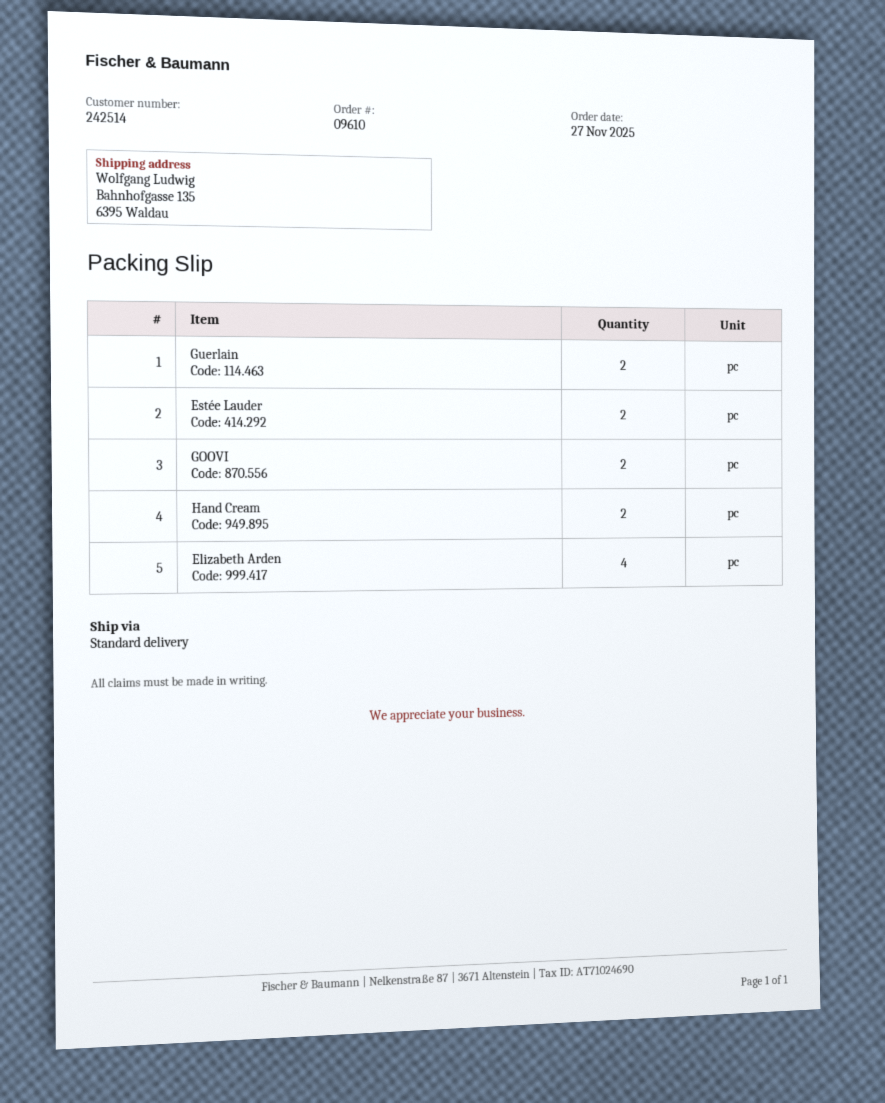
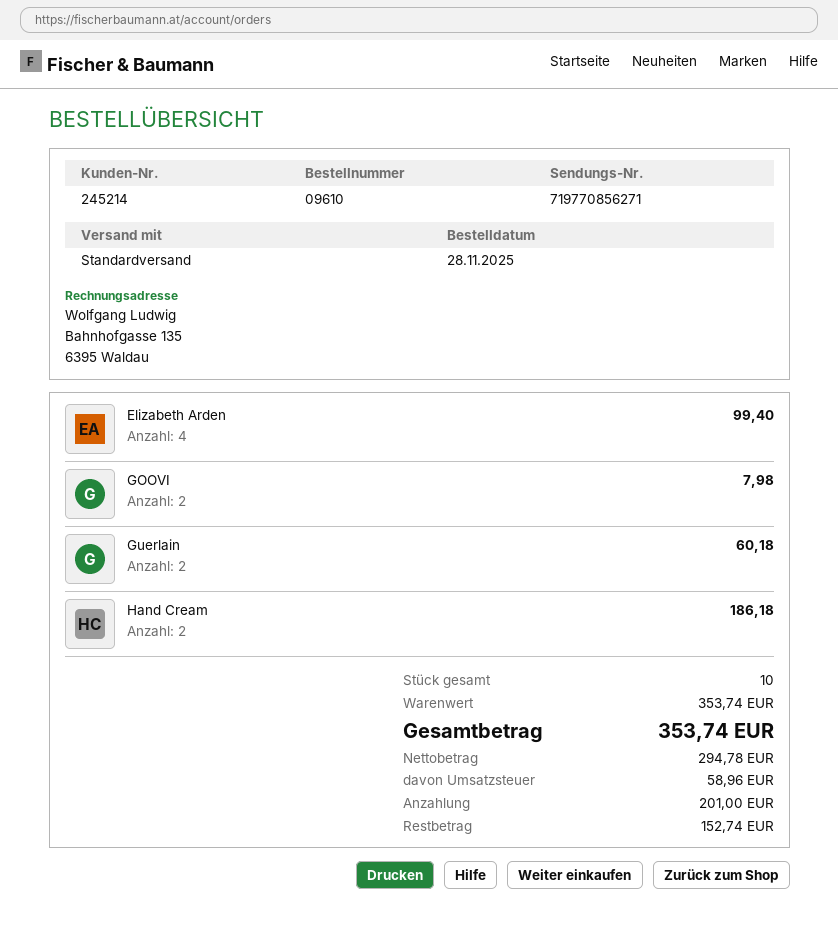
order date: 2025-11-27 -> 2025-11-28
customer number: 242514 -> 245214
Estée Lauder: 2 -> none

